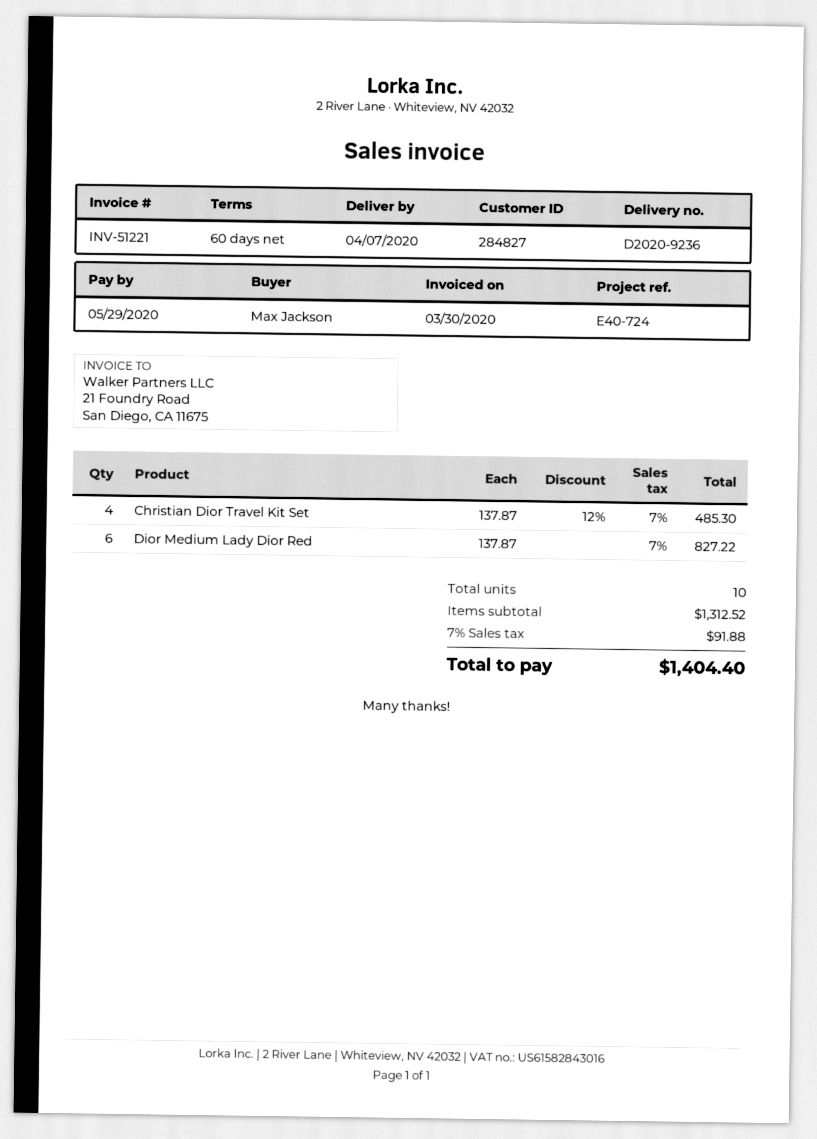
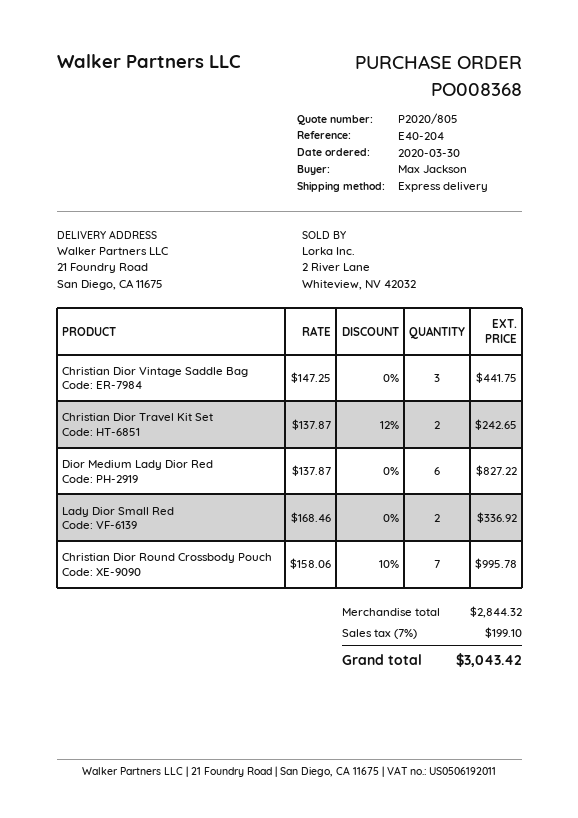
reference: E40-724 -> E40-204
Christian Dior Travel Kit Set: 4 x 137.87 - 12% = 485.30 -> 2 x 137.87 - 12% = 242.65
Christian Dior Vintage Saddle Bag: none -> 3 x 147.25 = 441.75
Lady Dior Small Red: none -> 2 x 168.46 = 336.92
Christian Dior Round Crossbody Pouch: none -> 7 x 158.06 - 10% = 995.78
subtotal: 1312.52 -> 2844.32
tax: 7% = 91.88 -> 7% = 199.10
total: 1404.40 -> 3043.42

